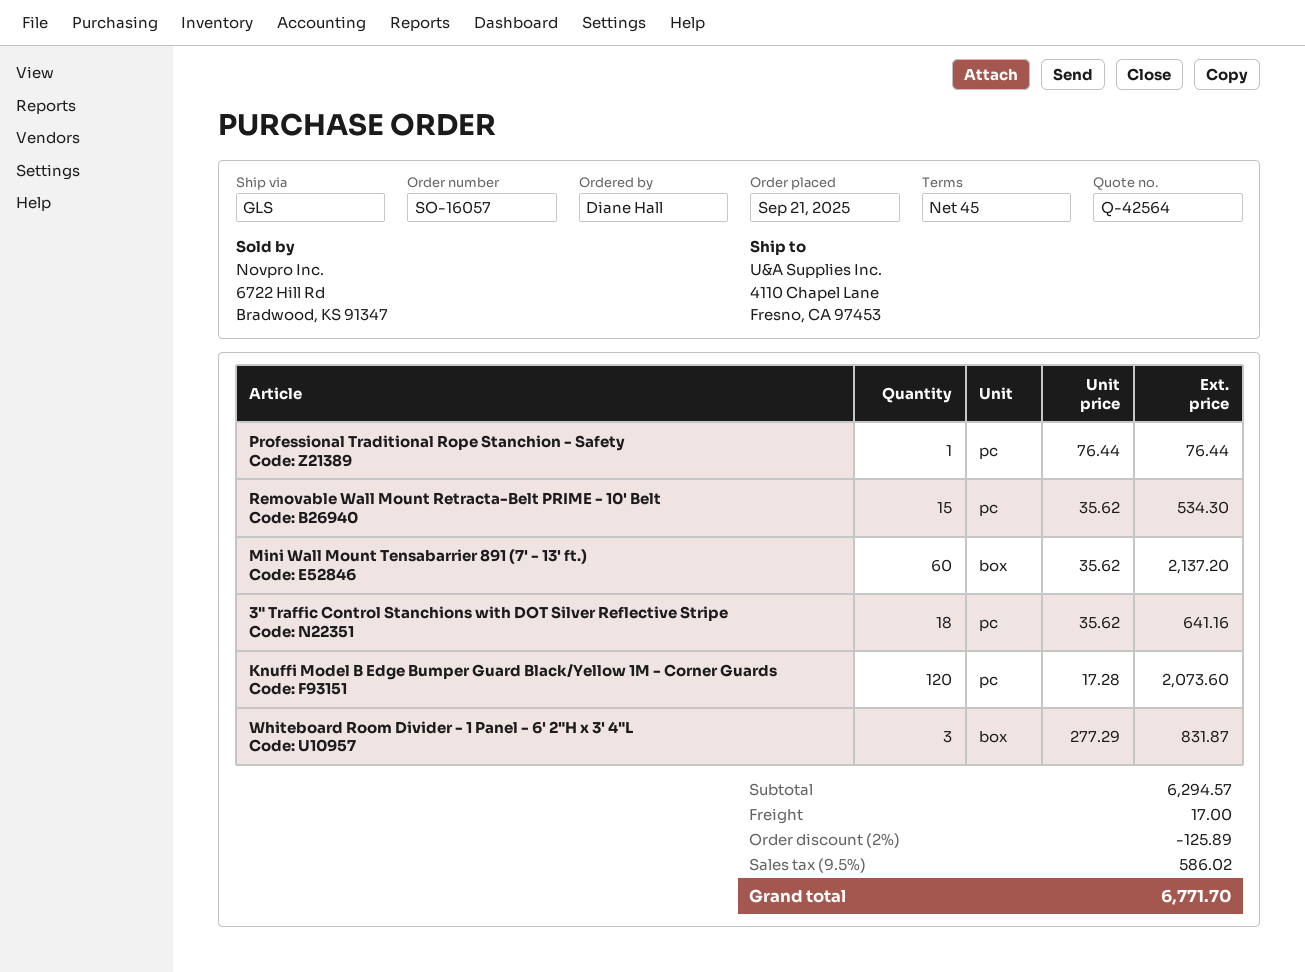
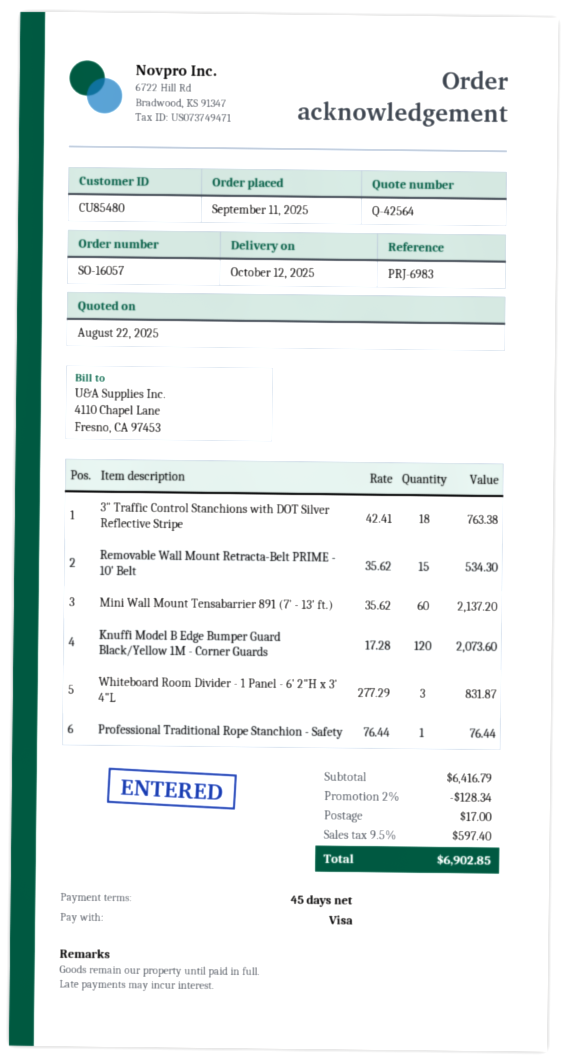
order date: 2025-09-21 -> 2025-09-11
3" Traffic Control Stanchions with DOT Silver Reflective Stripe: 18 x 35.62 = 641.16 -> 18 x 42.41 = 763.38
subtotal: 6294.57 -> 6416.79
discount: 2% = 125.89 -> 2% = 128.34
tax: 9.5% = 586.02 -> 9.5% = 597.40
total: 6771.70 -> 6902.85

